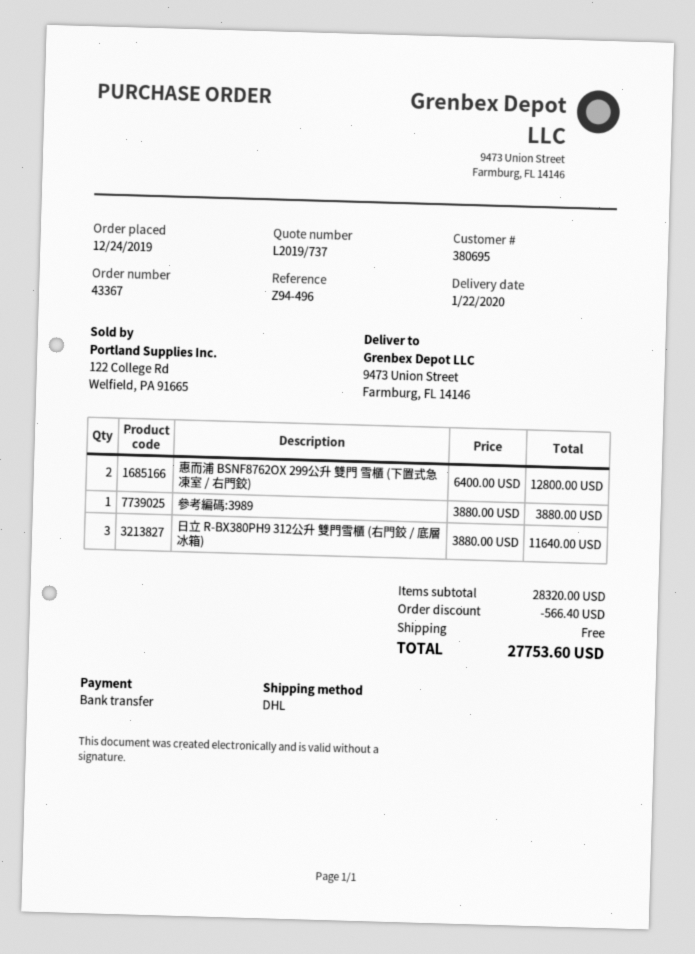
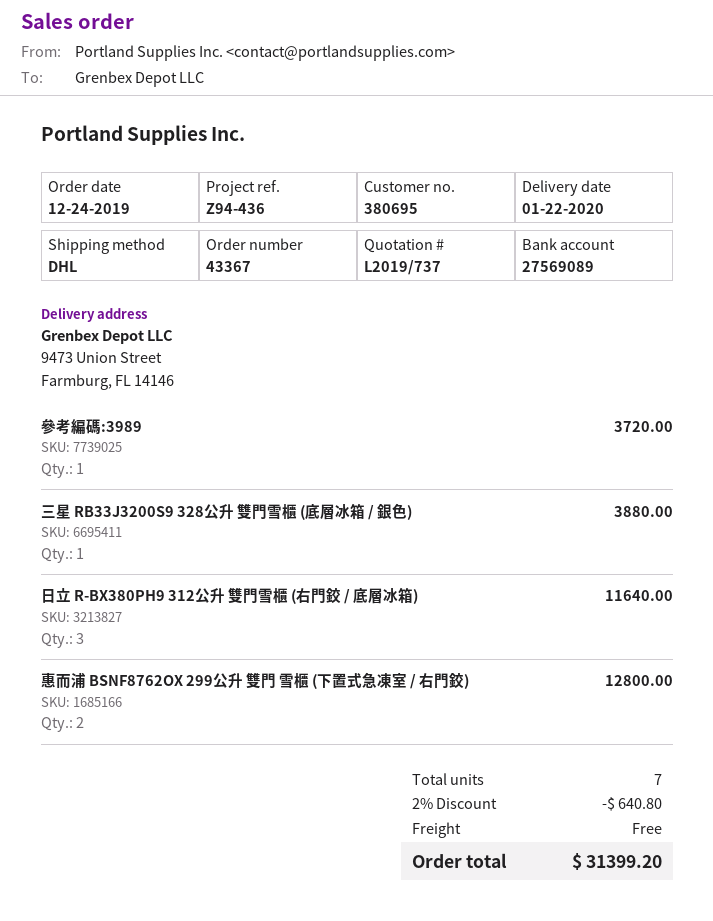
reference: Z94-496 -> Z94-436
參考編碼:3989: 1 for 3880.00 -> 1 for 3720.00
三星 RB33J3200S9 328公升 雙門雪櫃 (底層冰箱 / 銀色): none -> 1 for 3880.00
discount: 566.40 -> 640.80
total: 27753.60 -> 31399.20

